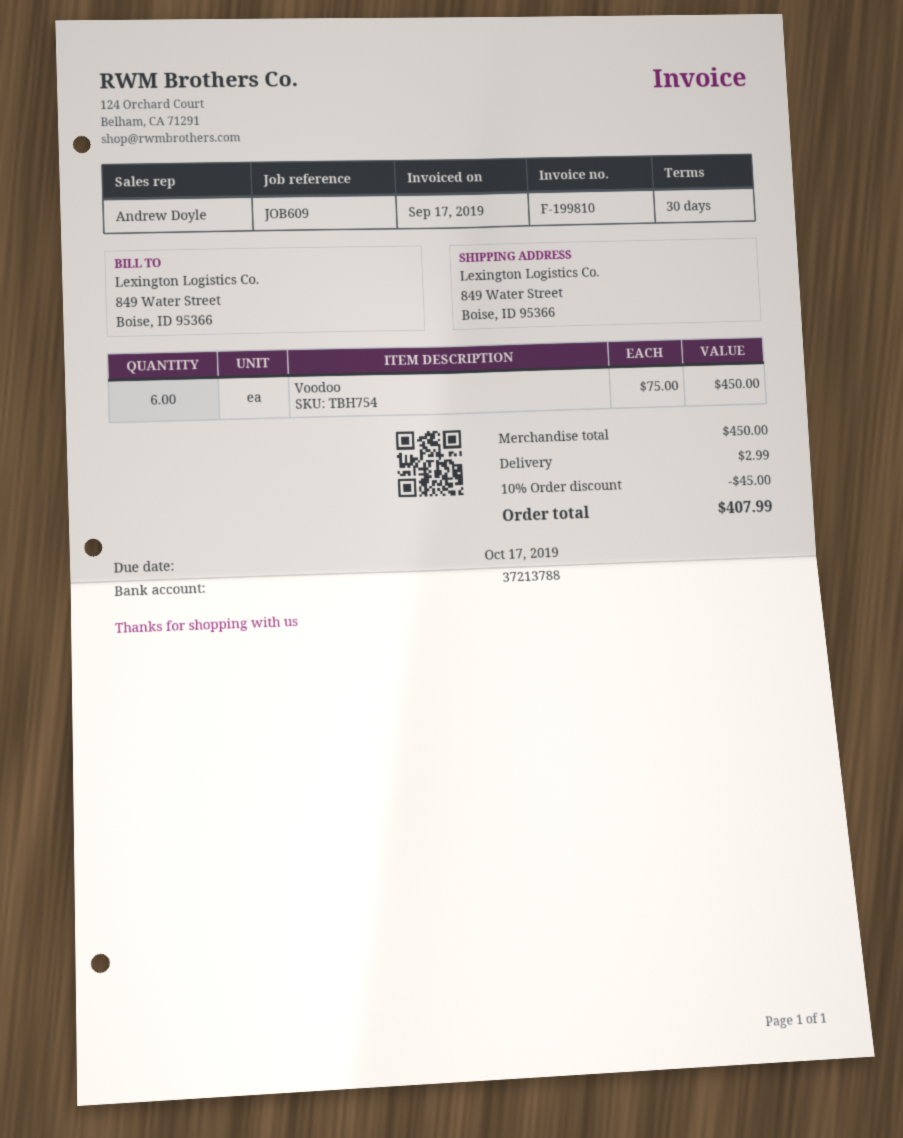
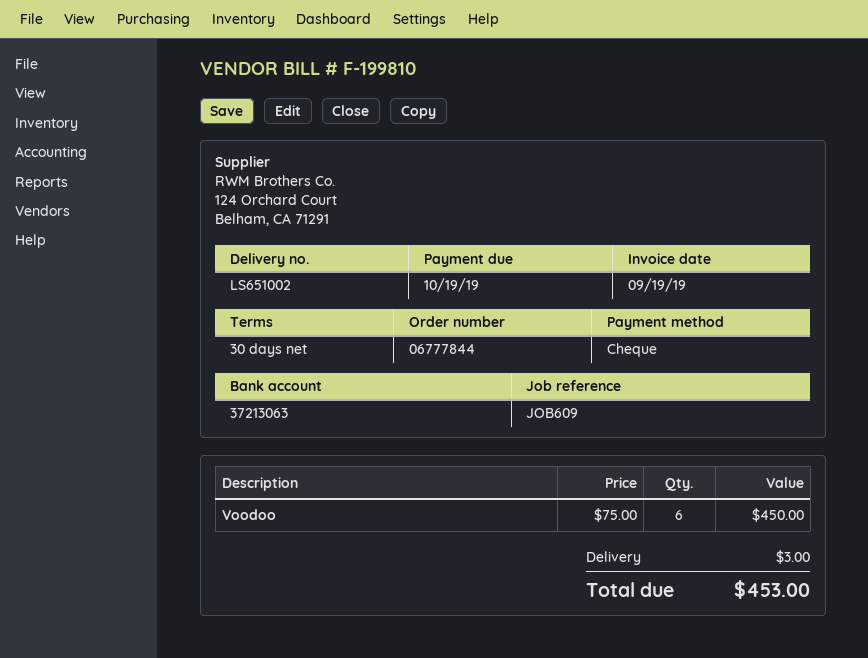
invoice date: 2019-09-17 -> 2019-09-19
due date: 2019-10-17 -> 2019-10-19
bank account: 37213788 -> 37213063
discount: 10% = 45.00 -> none
shipping: 2.99 -> 3.00
total: 407.99 -> 453.00

